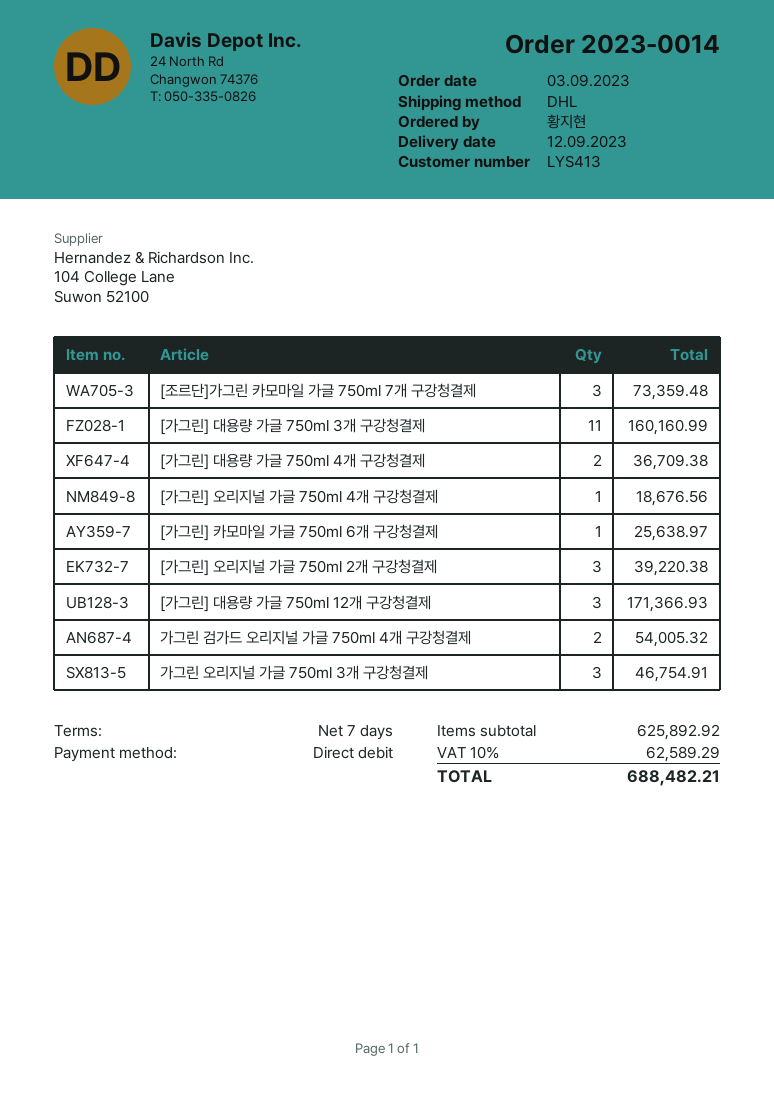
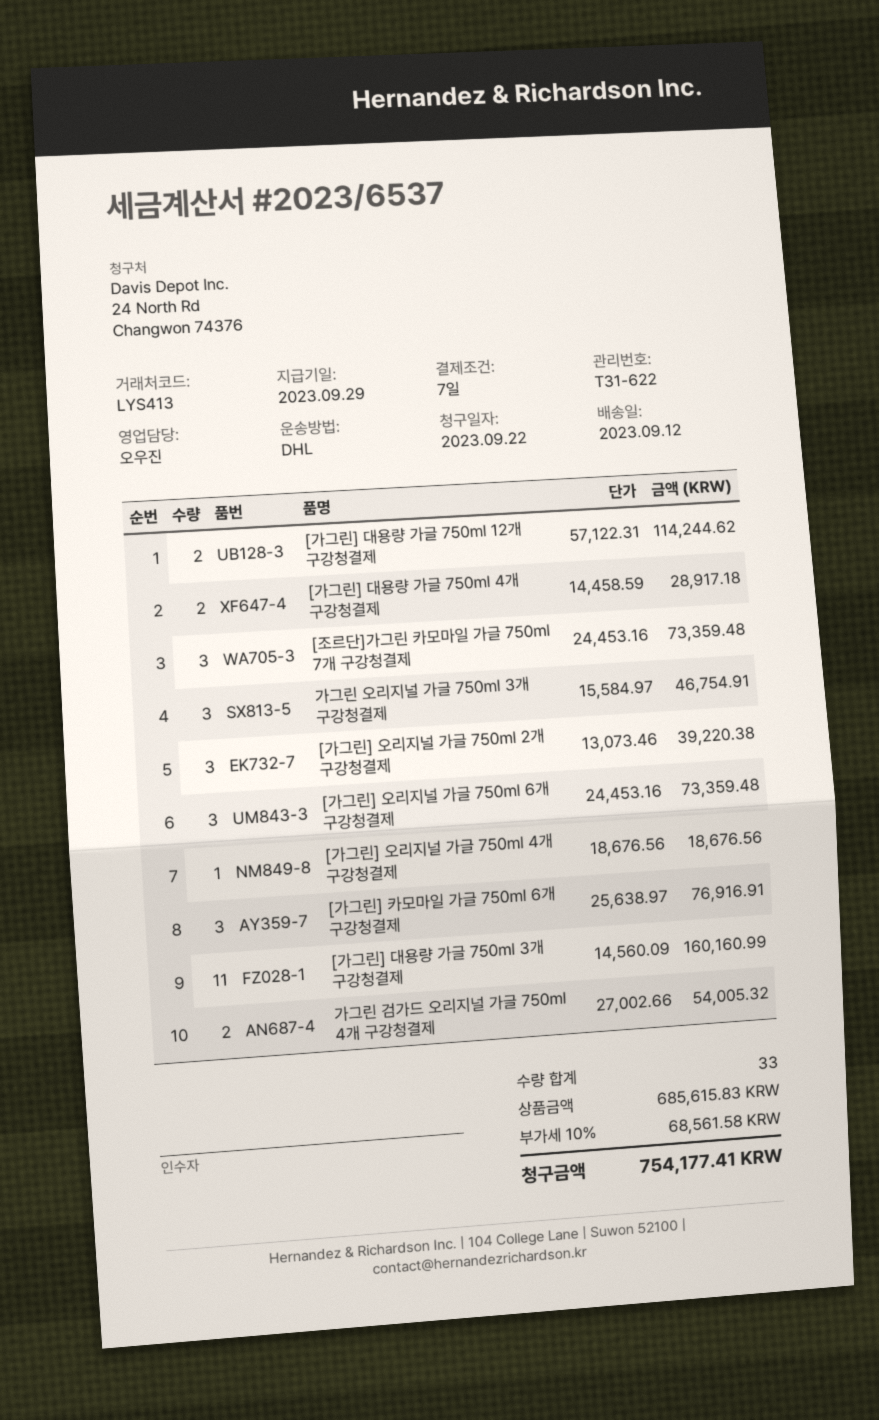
[가그린] 대용량 가글 750ml 4개 구강청결제: 2 for 36709.38 -> 2 for 28917.18
[가그린] 카모마일 가글 750ml 6개 구강청결제: 1 for 25638.97 -> 3 for 76916.91
[가그린] 대용량 가글 750ml 12개 구강청결제: 3 for 171366.93 -> 2 for 114244.62
[가그린] 오리지널 가글 750ml 6개 구강청결제: none -> 3 for 73359.48
subtotal: 625892.92 -> 685615.83
tax: 10% = 62589.29 -> 10% = 68561.58
total: 688482.21 -> 754177.41

